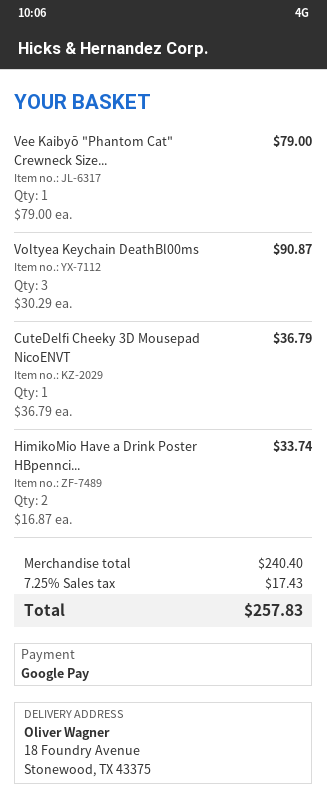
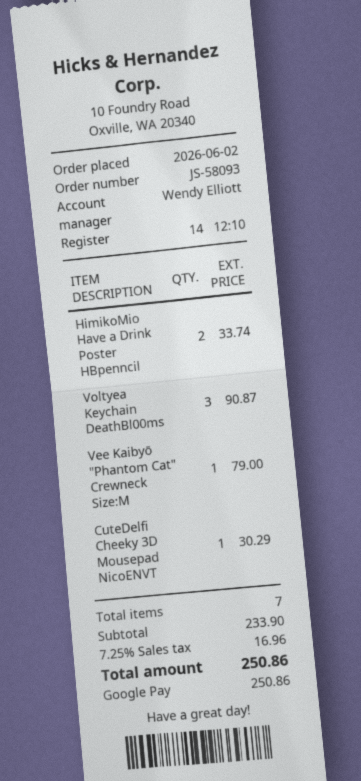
CuteDelfi Cheeky 3D Mousepad NicoENVT: 1 for 36.79 -> 1 for 30.29
subtotal: 240.40 -> 233.90
tax: 7.25% = 17.43 -> 7.25% = 16.96
total: 257.83 -> 250.86

